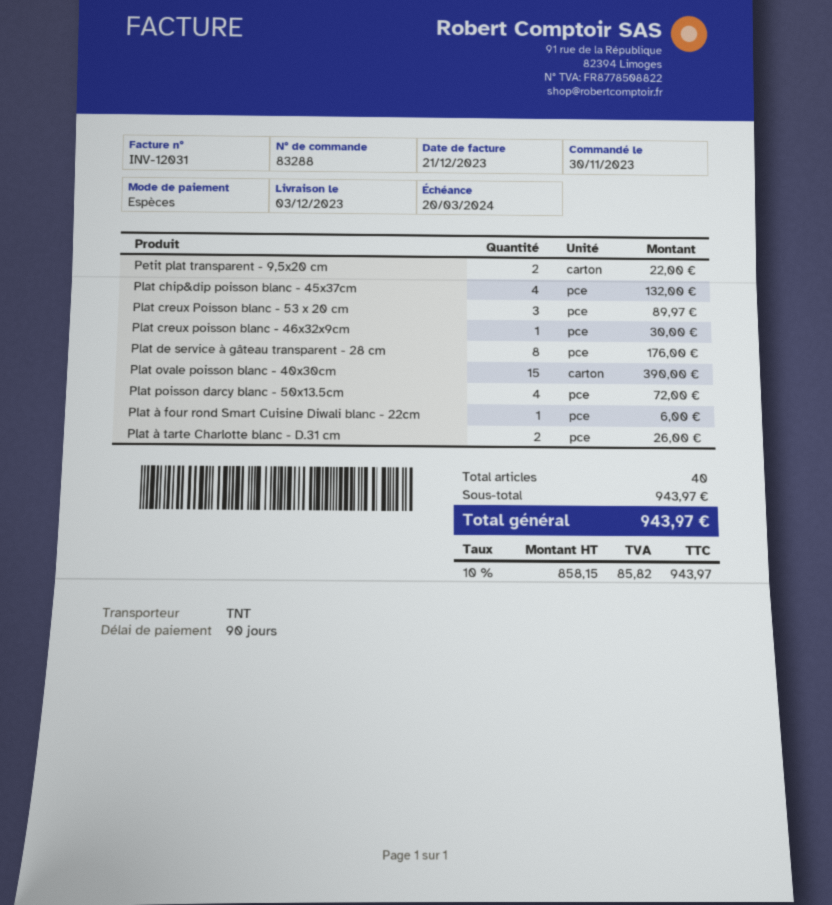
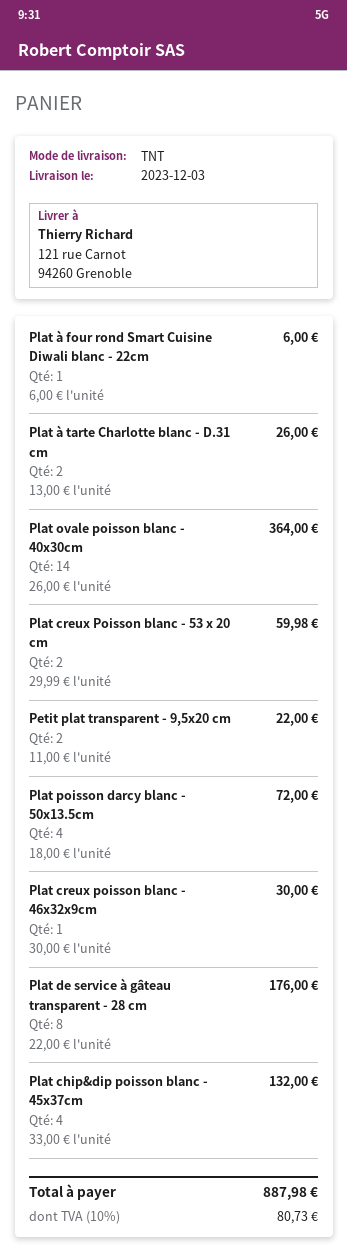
Plat creux Poisson blanc - 53 x 20 cm: 3 for 89.97 -> 2 for 59.98
Plat ovale poisson blanc - 40x30cm: 15 for 390.00 -> 14 for 364.00
tax: 10% = 85.82 -> 10% = 80.73
total: 943.97 -> 887.98

